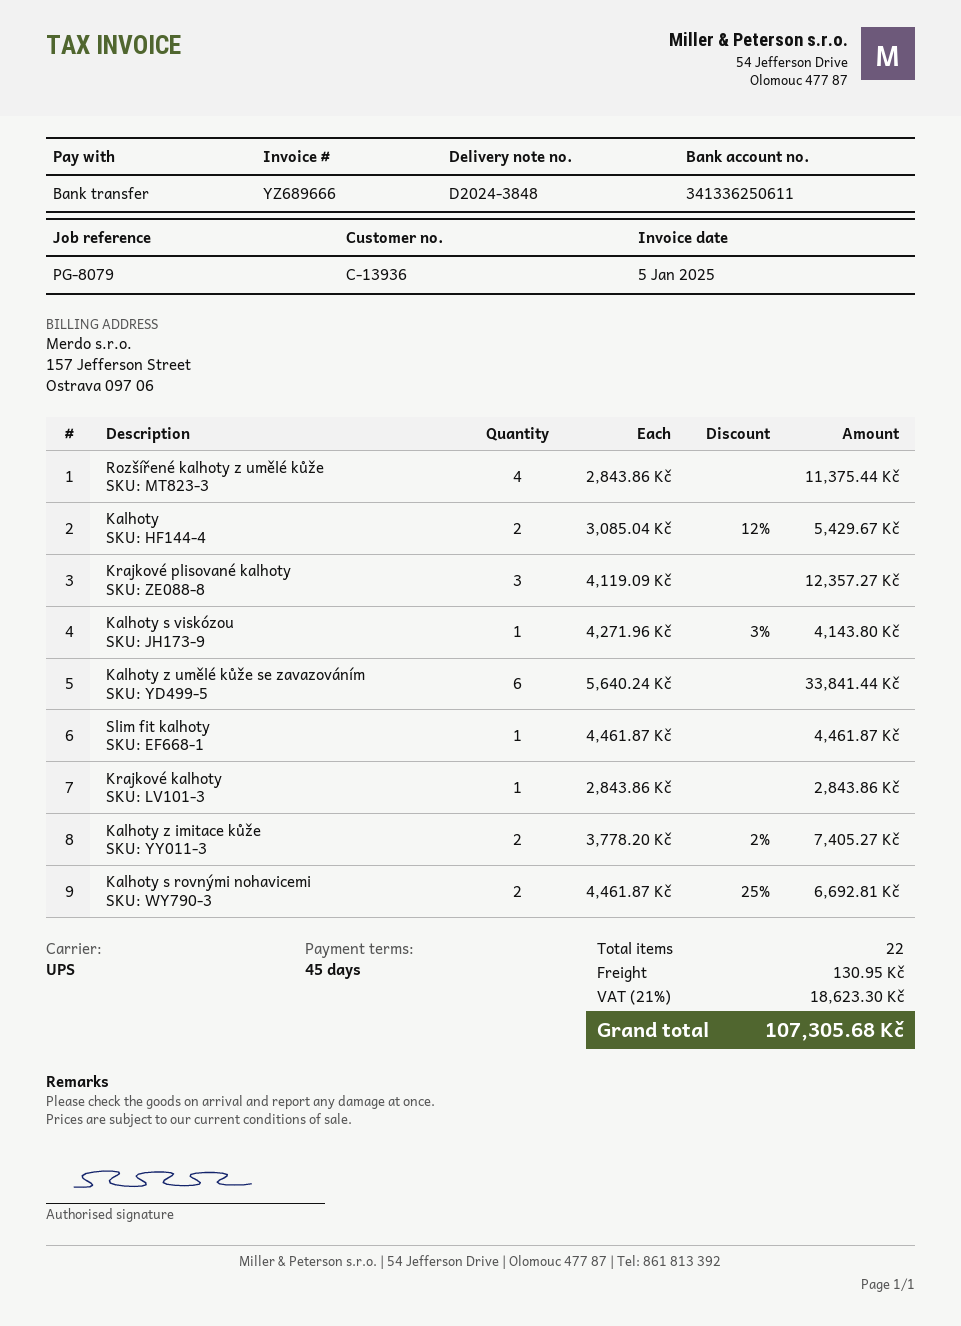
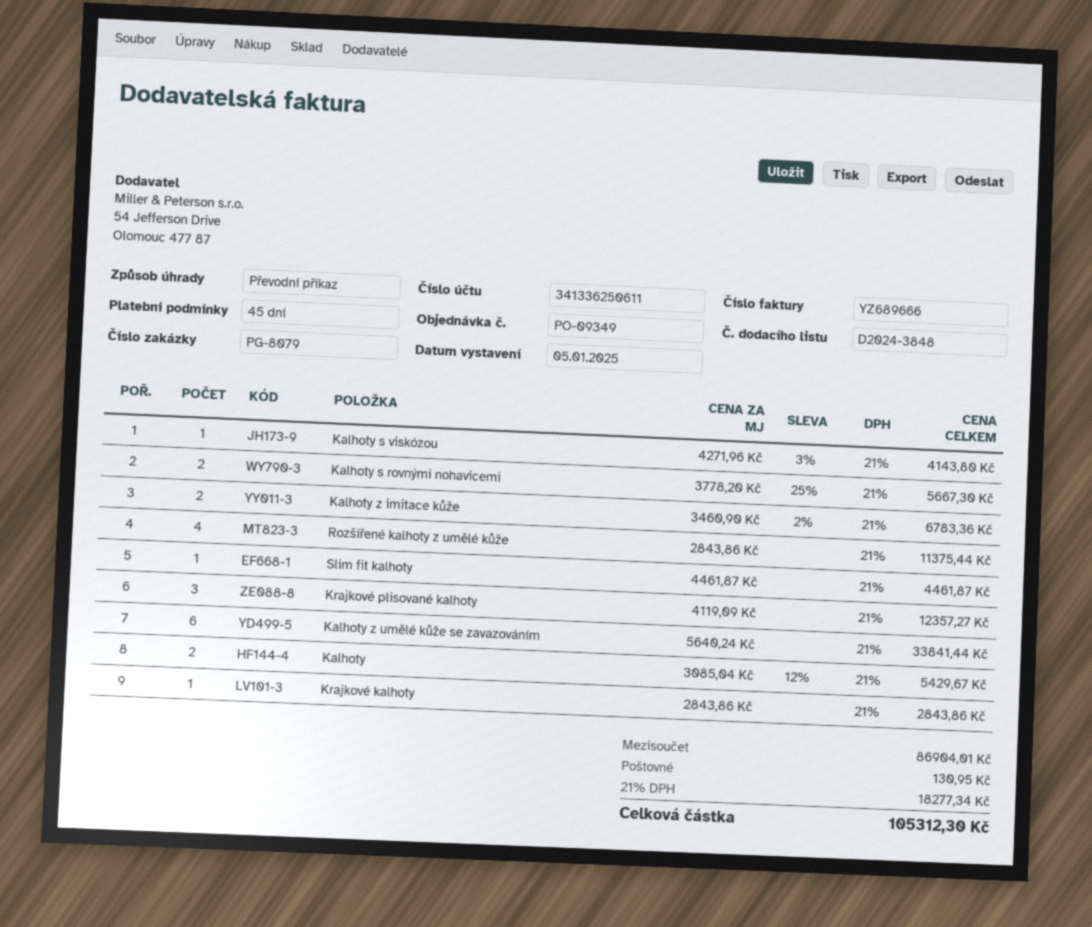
Kalhoty z imitace kůže: 2 x 3778.20 - 2% = 7405.27 -> 2 x 3460.90 - 2% = 6783.36
Kalhoty s rovnými nohavicemi: 2 x 4461.87 - 25% = 6692.81 -> 2 x 3778.20 - 25% = 5667.30
tax: 21% = 18623.30 -> 21% = 18277.34
total: 107305.68 -> 105312.30

